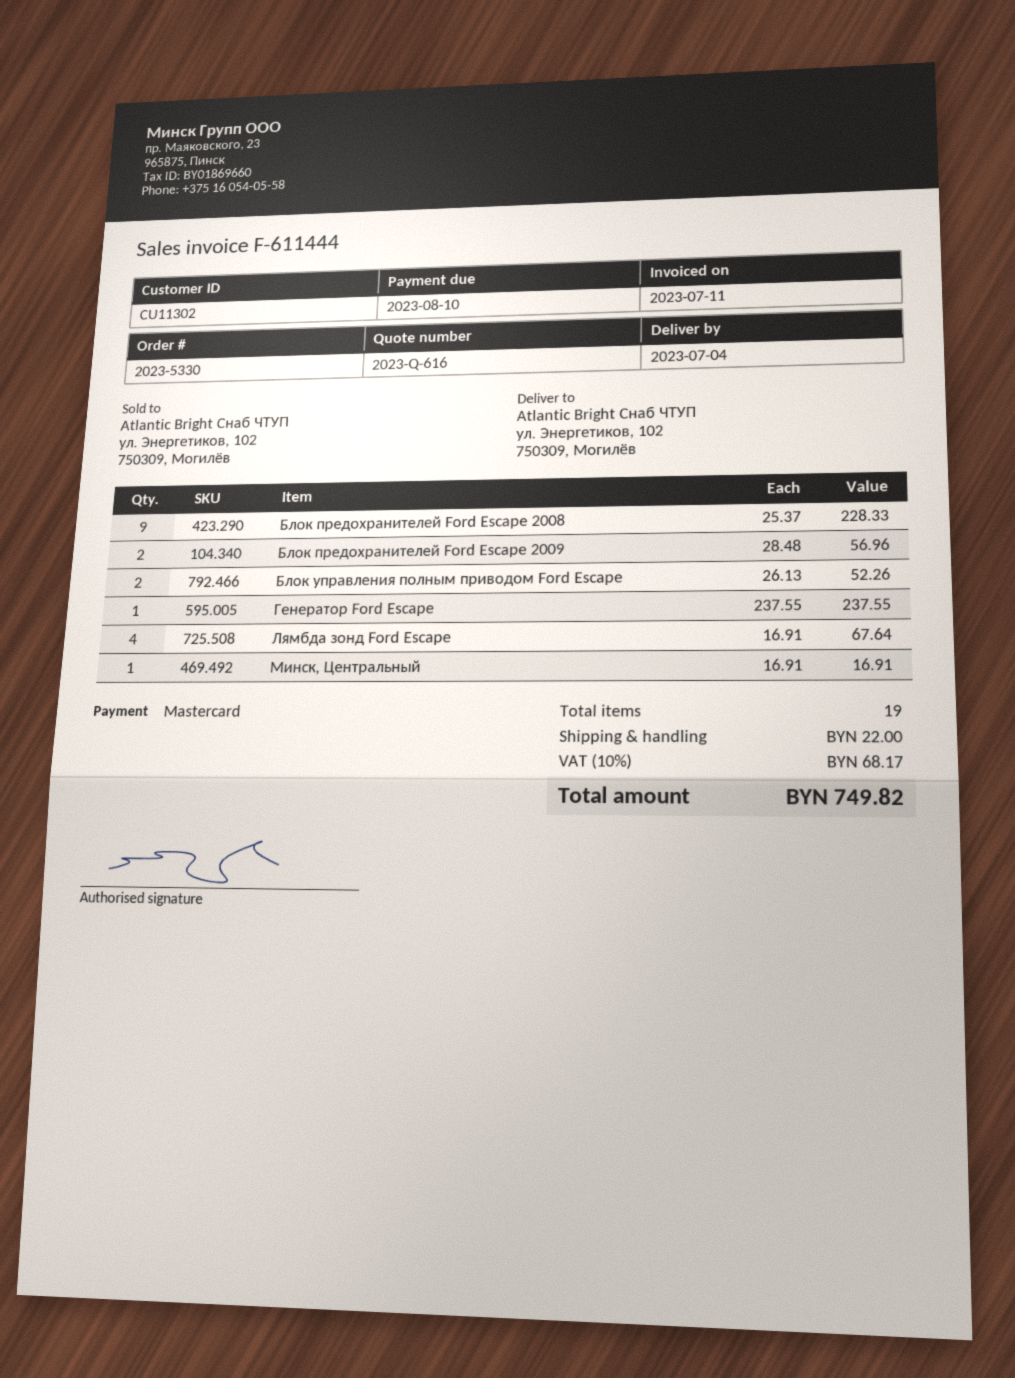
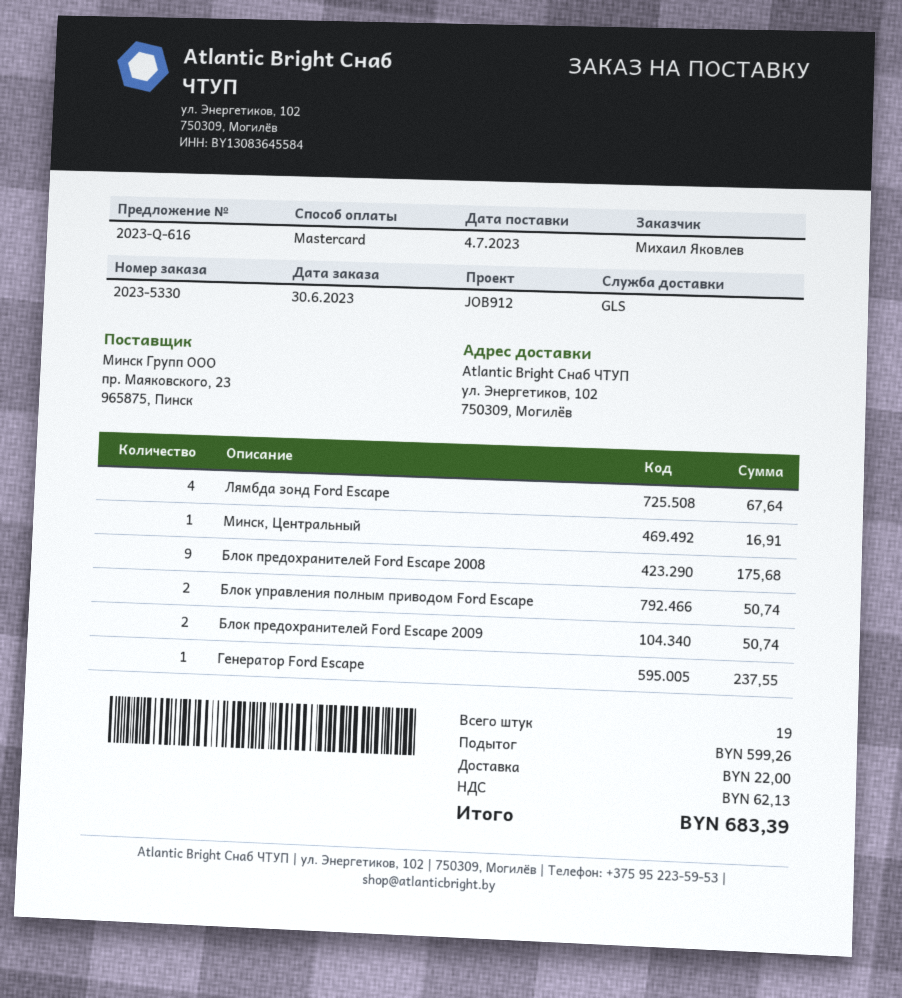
Блок предохранителей Ford Escape 2008: 9 for 228.33 -> 9 for 175.68
Блок предохранителей Ford Escape 2009: 2 for 56.96 -> 2 for 50.74
Блок управления полным приводом Ford Escape: 2 for 52.26 -> 2 for 50.74
tax: 68.17 -> 62.13
total: 749.82 -> 683.39

